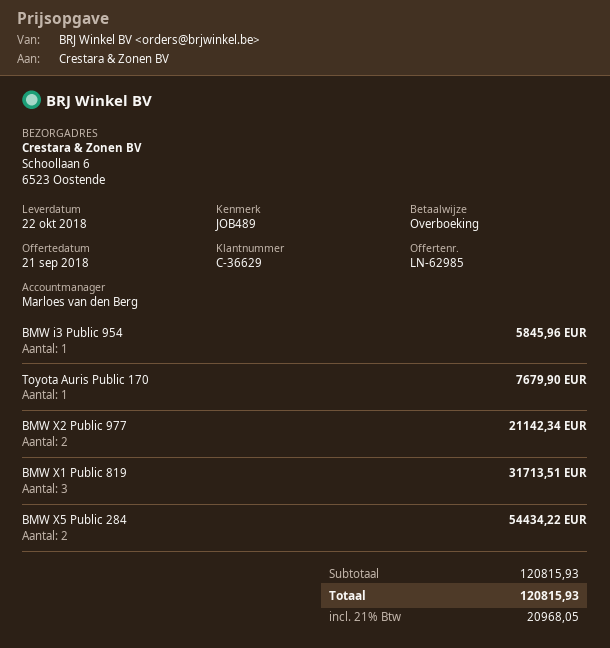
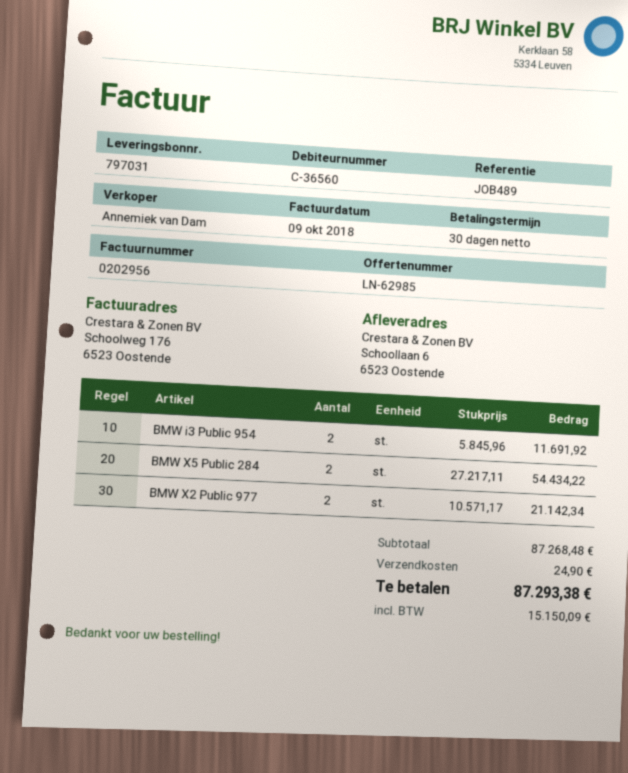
customer number: C-36629 -> C-36560
sales rep: Marloes van den Berg -> Annemiek van Dam
BMW i3 Public 954: 1 for 5845.96 -> 2 for 11691.92
Toyota Auris Public 170: 1 for 7679.90 -> none
BMW X1 Public 819: 3 for 31713.51 -> none
subtotal: 120815.93 -> 87268.48
shipping: none -> 24.90
tax: 20968.05 -> 15150.09
total: 120815.93 -> 87293.38

